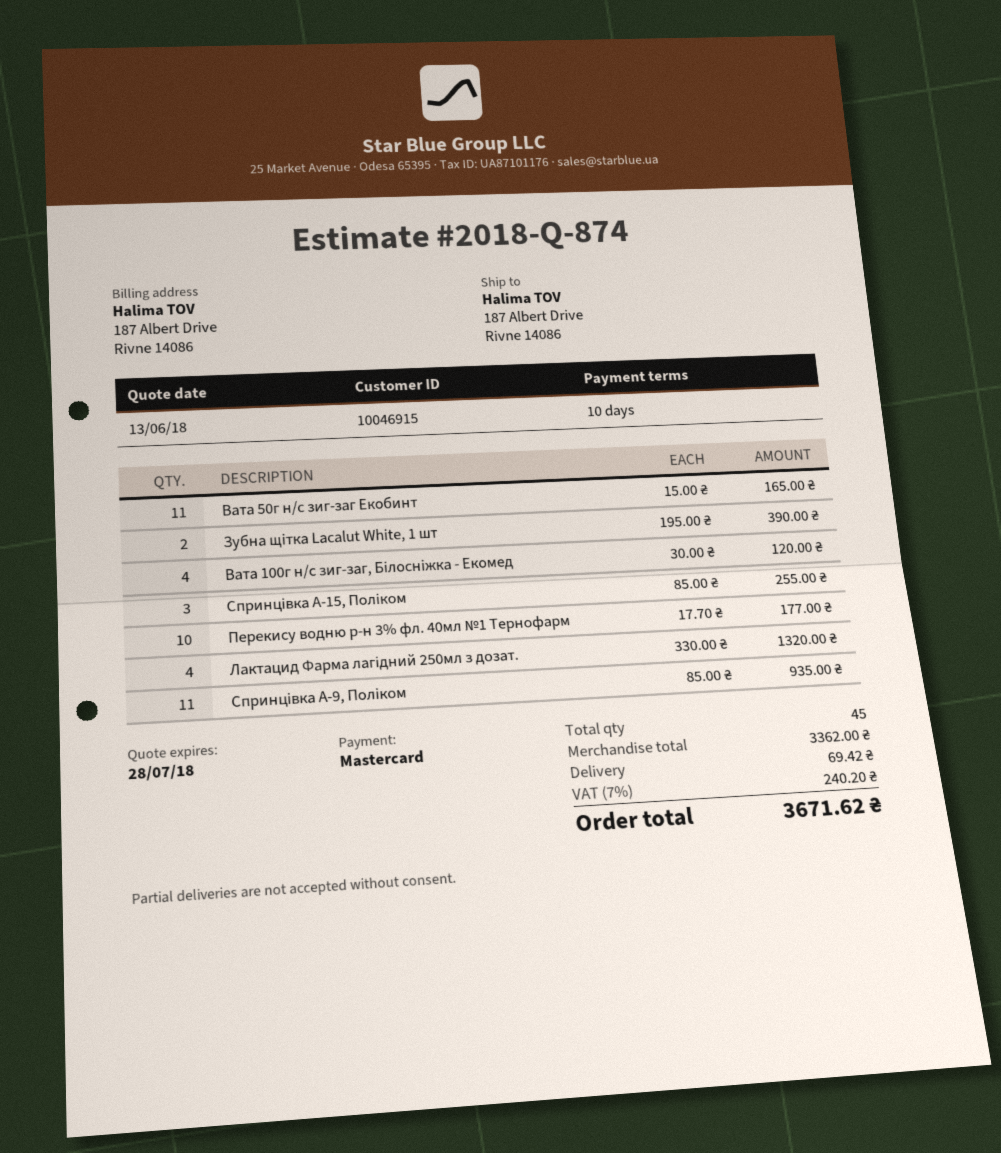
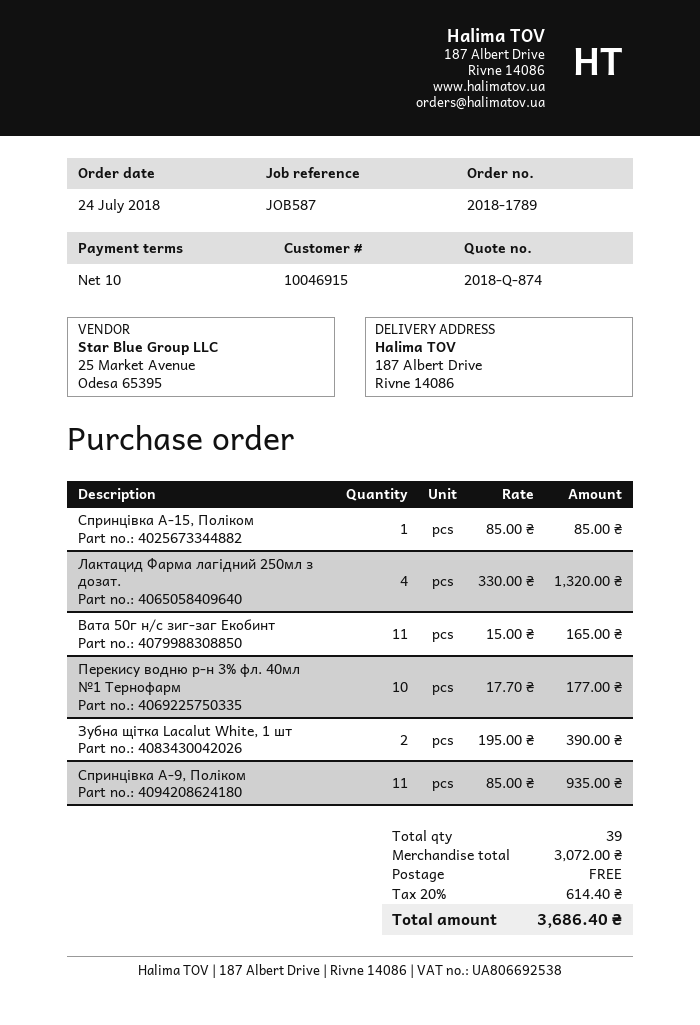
Вата 100г н/с зиг-заг, Білосніжка - Екомед: 4 x 30.00 = 120.00 -> none
Спринцівка А-15, Поліком: 3 x 85.00 = 255.00 -> 1 x 85.00 = 85.00
total quantity: 45 -> 39
subtotal: 3362.00 -> 3072.00
shipping: 69.42 -> 0.00
tax: 7% = 240.20 -> 20% = 614.40
total: 3671.62 -> 3686.40

